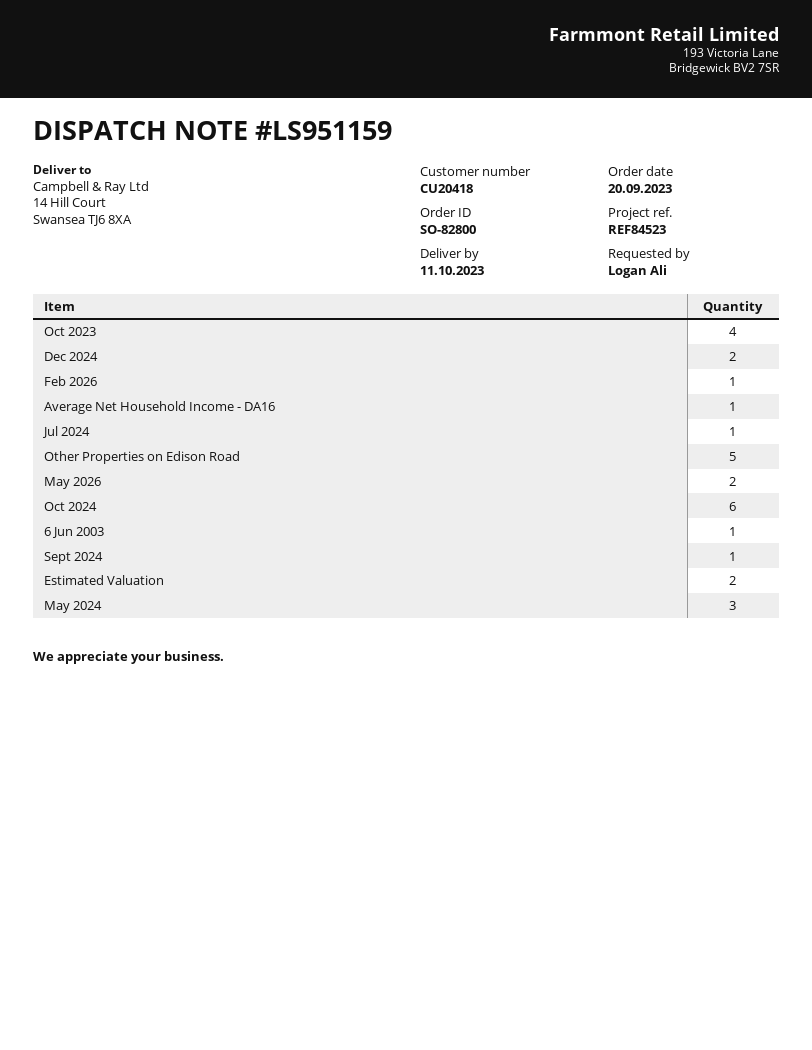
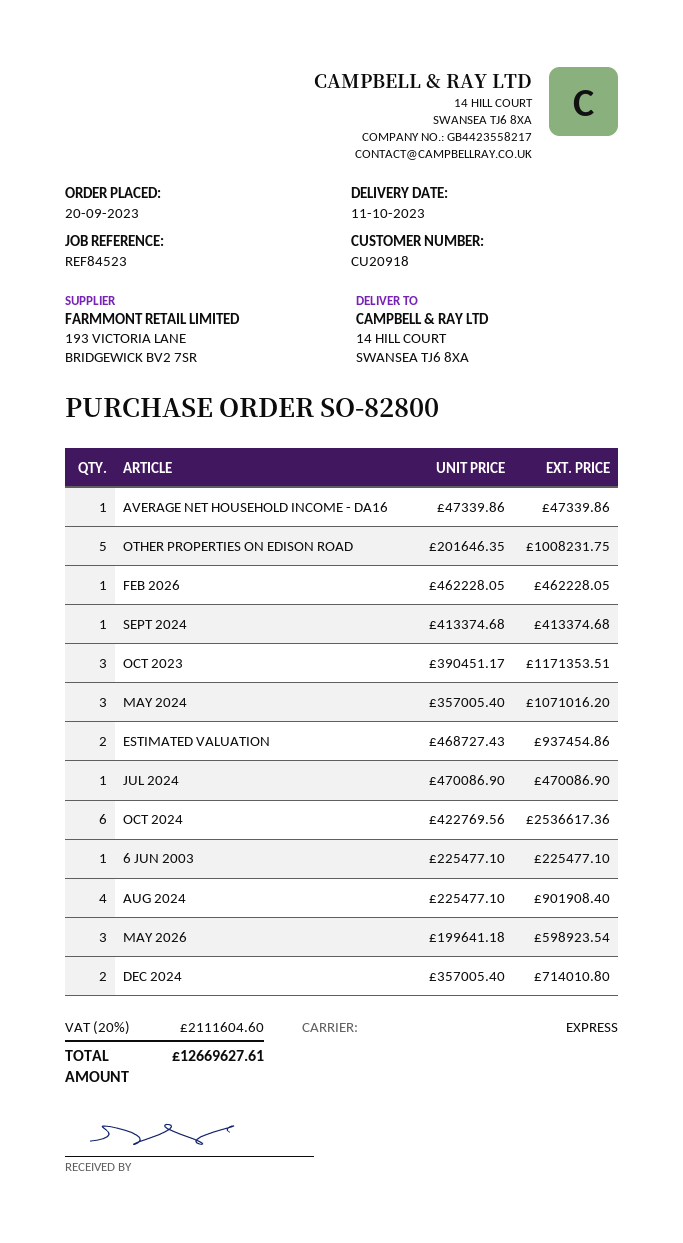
customer number: CU20418 -> CU20918
Oct 2023: 4 -> 3
May 2026: 2 -> 3
AUG 2024: none -> 4

